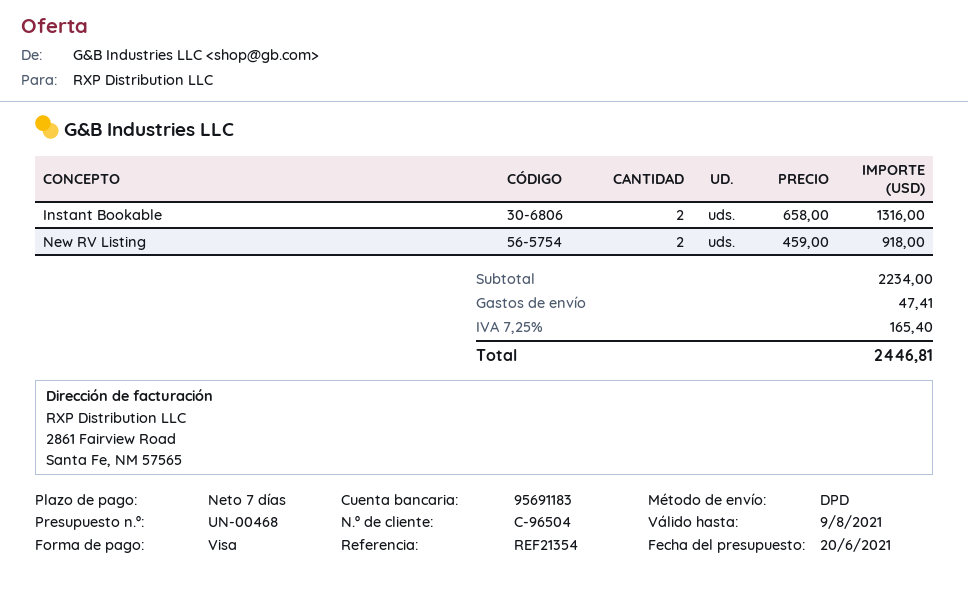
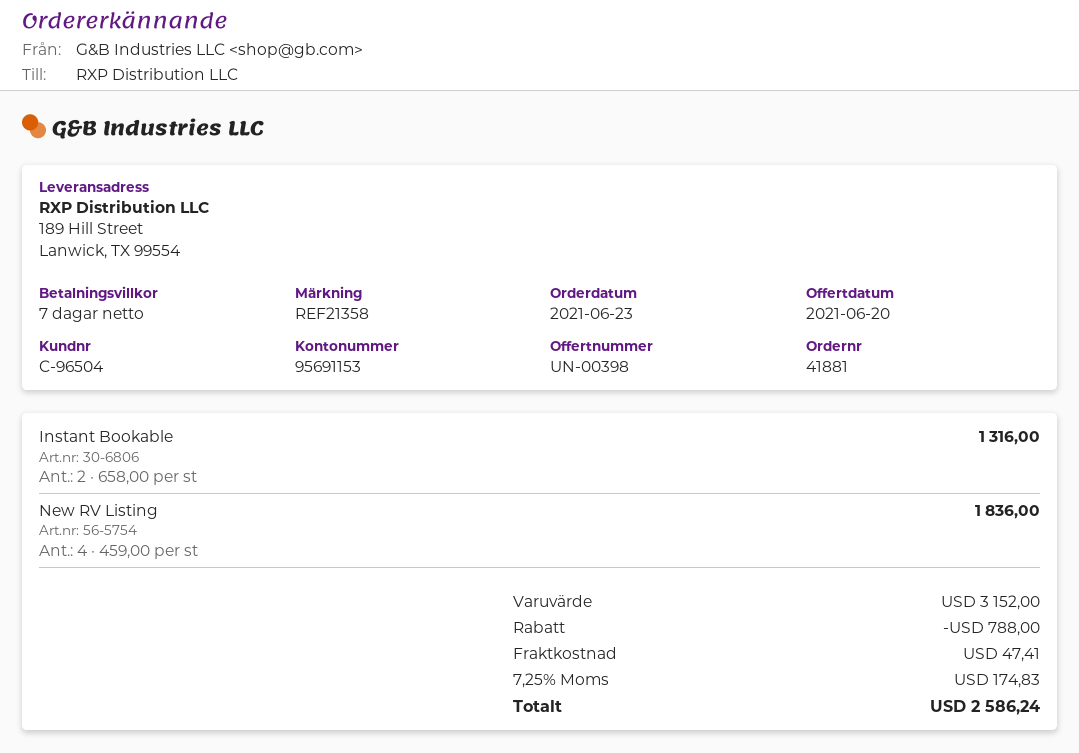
quote number: UN-00468 -> UN-00398
reference: REF21354 -> REF21358
bank account: 95691183 -> 95691153
New RV Listing: 2 x 459.00 = 918.00 -> 4 x 459.00 = 1836.00
subtotal: 2234.00 -> 3152.00
discount: none -> 788.00
tax: 7.25% = 165.40 -> 7.25% = 174.83
total: 2446.81 -> 2586.24

